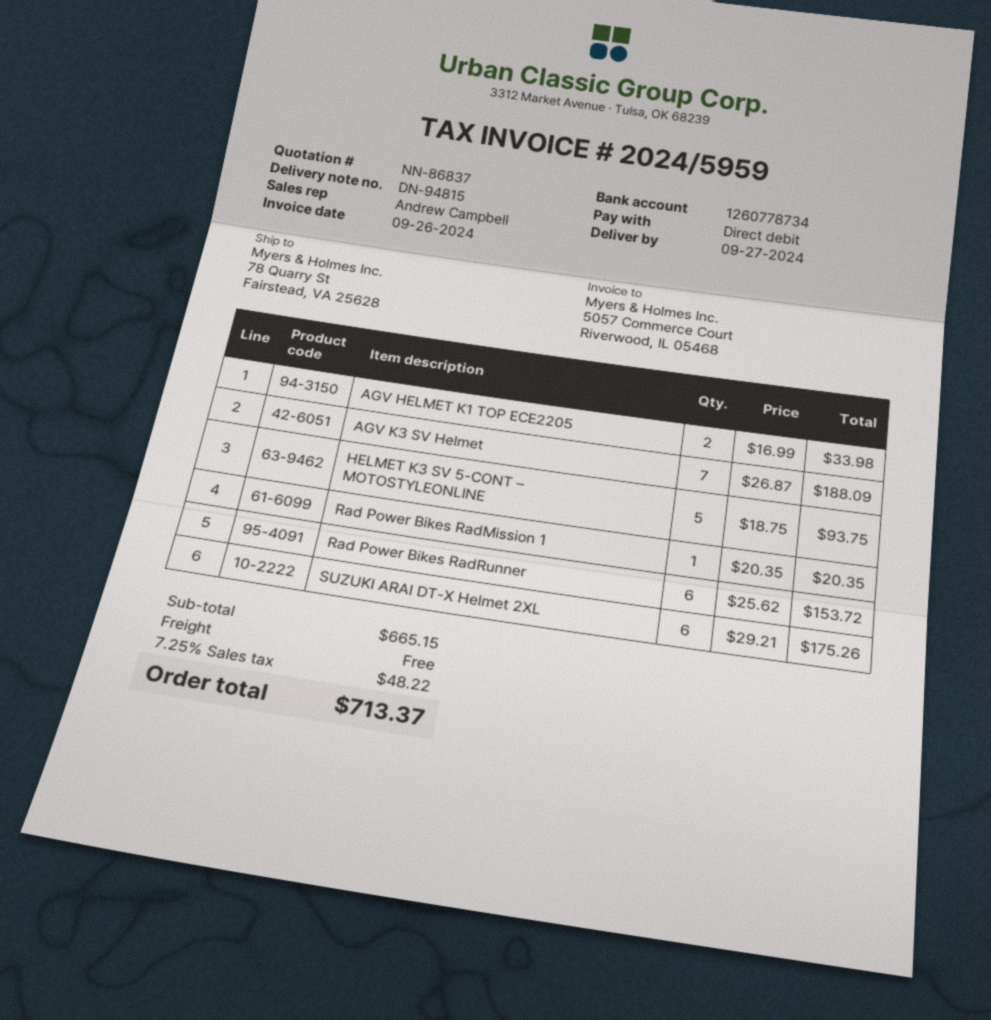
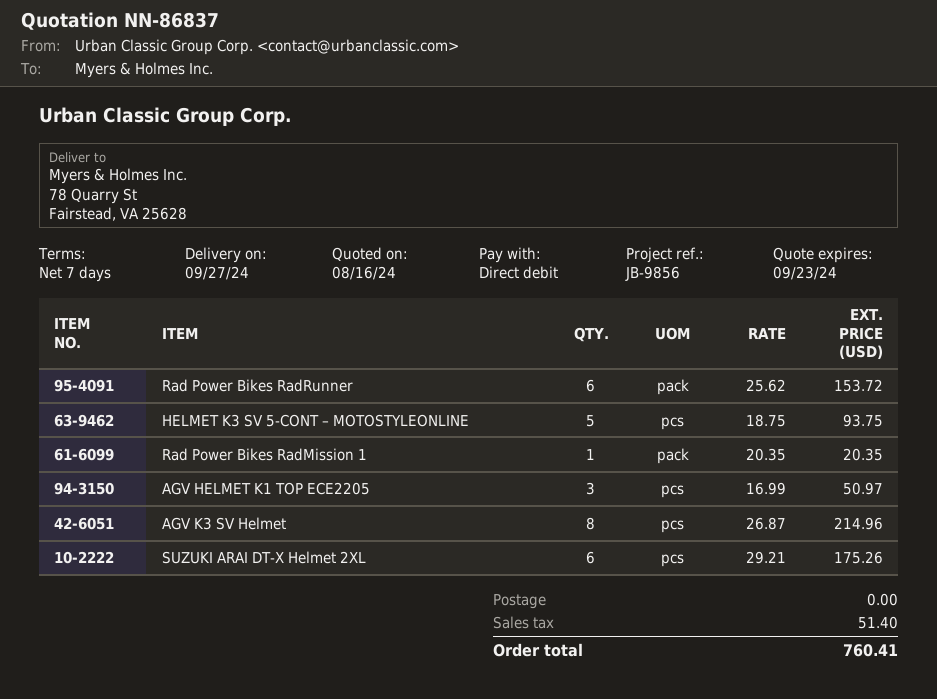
AGV HELMET K1 TOP ECE2205: 2 x 16.99 = 33.98 -> 3 x 16.99 = 50.97
AGV K3 SV Helmet: 7 x 26.87 = 188.09 -> 8 x 26.87 = 214.96
tax: 48.22 -> 51.40
total: 713.37 -> 760.41

